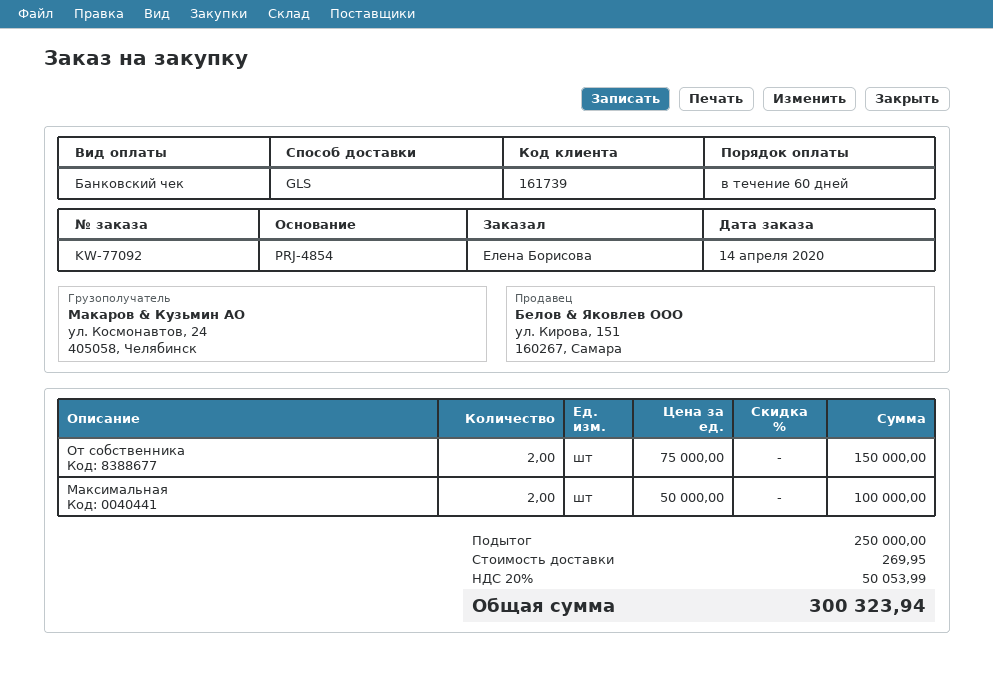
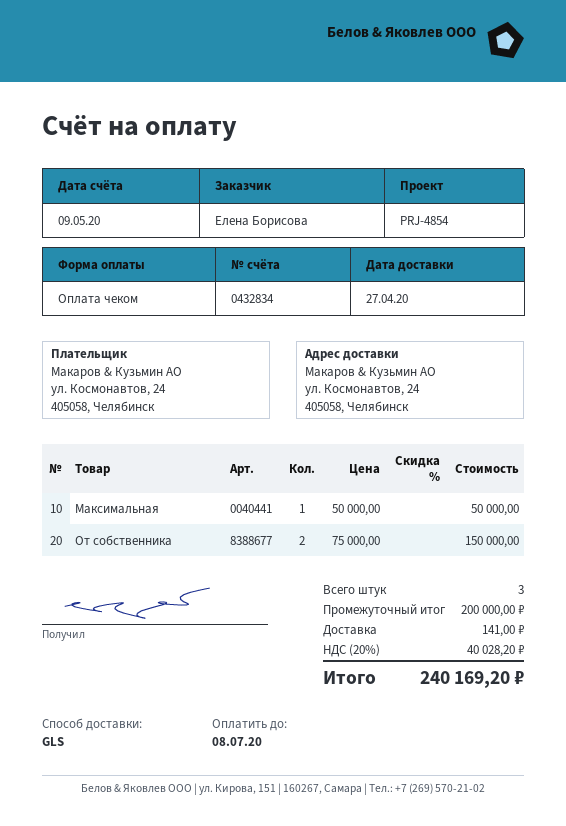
Максимальная: 2 x 50000.00 = 100000.00 -> 1 x 50000.00 = 50000.00
subtotal: 250000.00 -> 200000.00
shipping: 269.95 -> 141.00
tax: 20% = 50053.99 -> 20% = 40028.20
total: 300323.94 -> 240169.20

